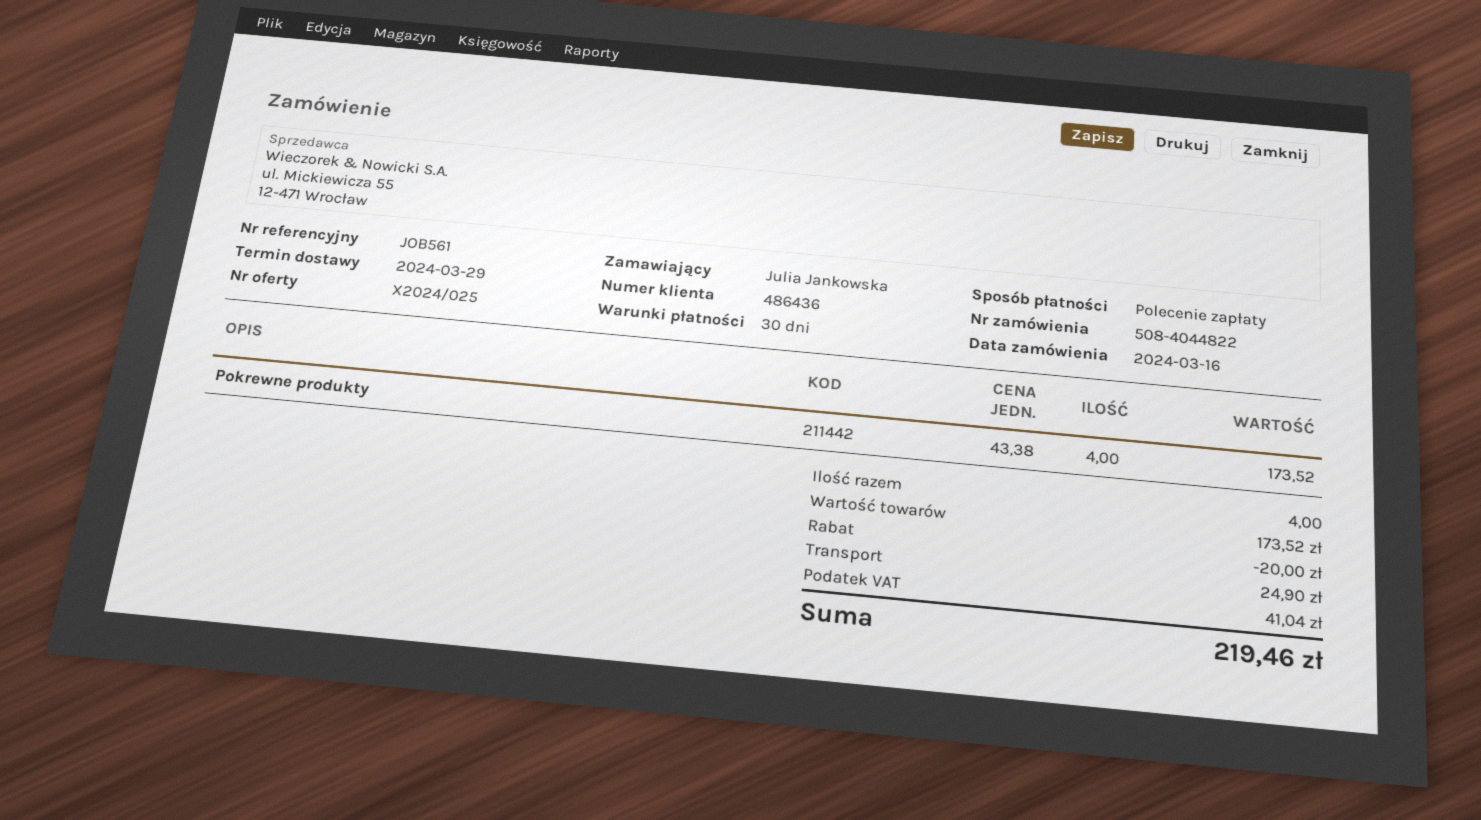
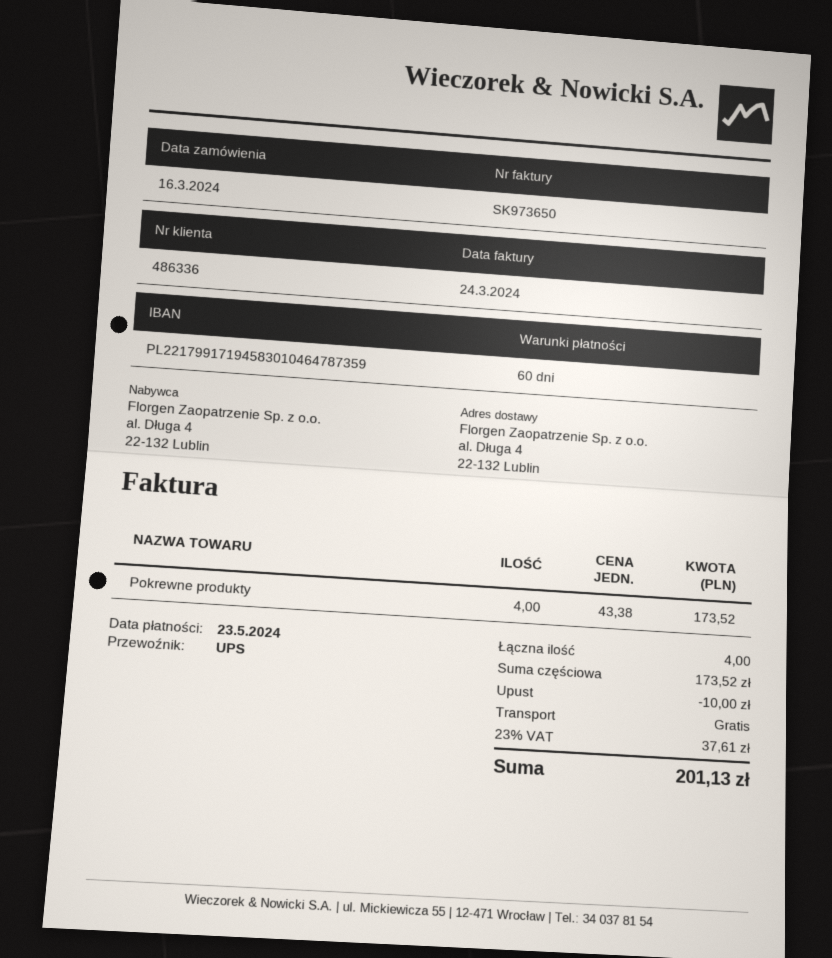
payment terms: 30 days -> 60 days
customer number: 486436 -> 486336
discount: 20.00 -> 10.00
shipping: 24.90 -> 0.00
tax: 41.04 -> 37.61
total: 219.46 -> 201.13

